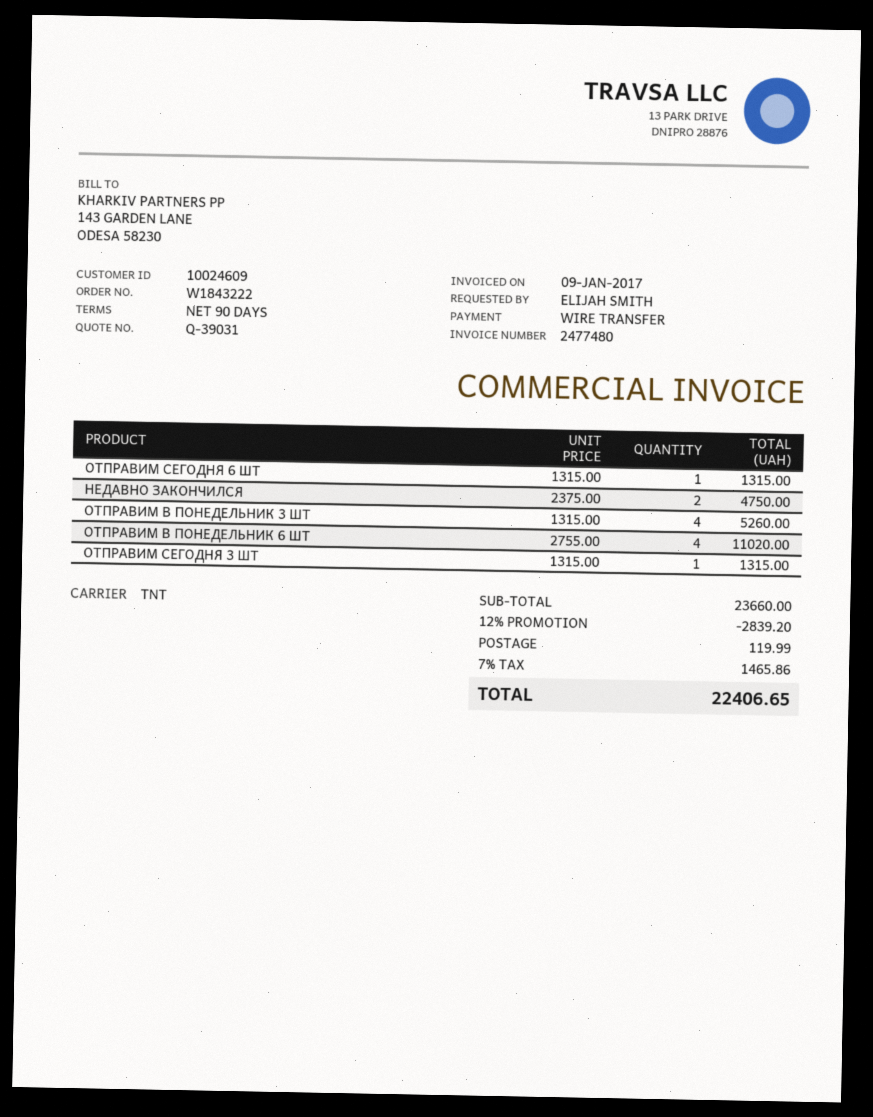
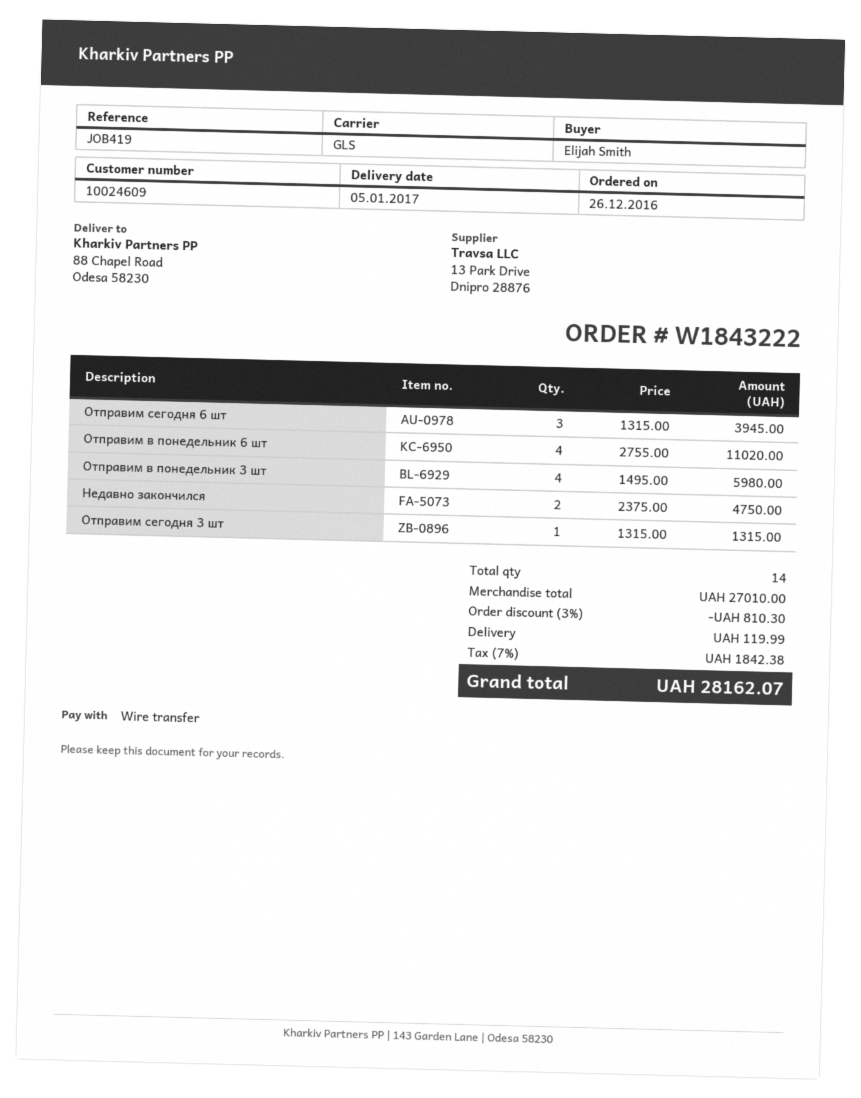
shipping method: TNT -> GLS
ОТПРАВИМ СЕГОДНЯ 6 ШТ: 1 x 1315.00 = 1315.00 -> 3 x 1315.00 = 3945.00
ОТПРАВИМ В ПОНЕДЕЛЬНИК 3 ШТ: 4 x 1315.00 = 5260.00 -> 4 x 1495.00 = 5980.00
subtotal: 23660.00 -> 27010.00
discount: 12% = 2839.20 -> 3% = 810.30
tax: 7% = 1465.86 -> 7% = 1842.38
total: 22406.65 -> 28162.07

